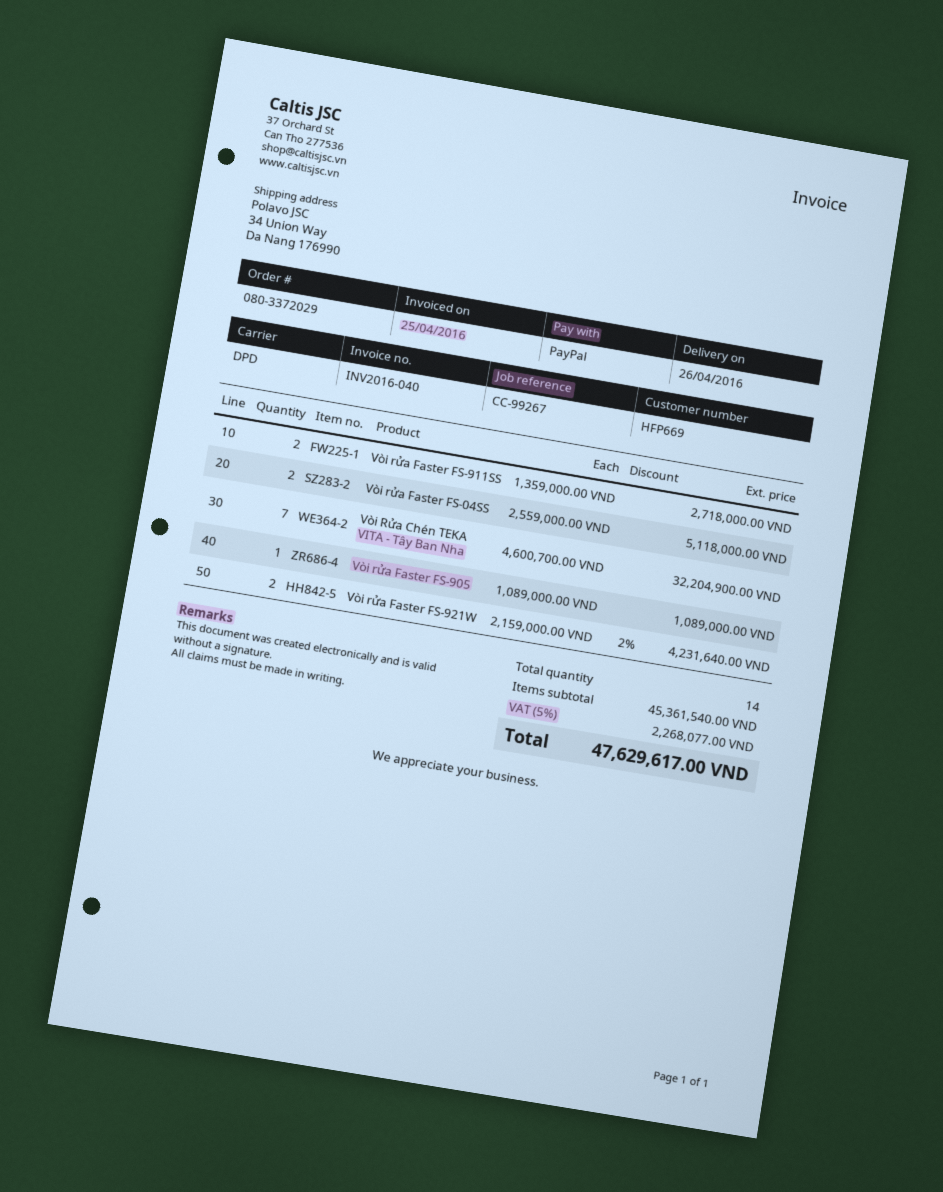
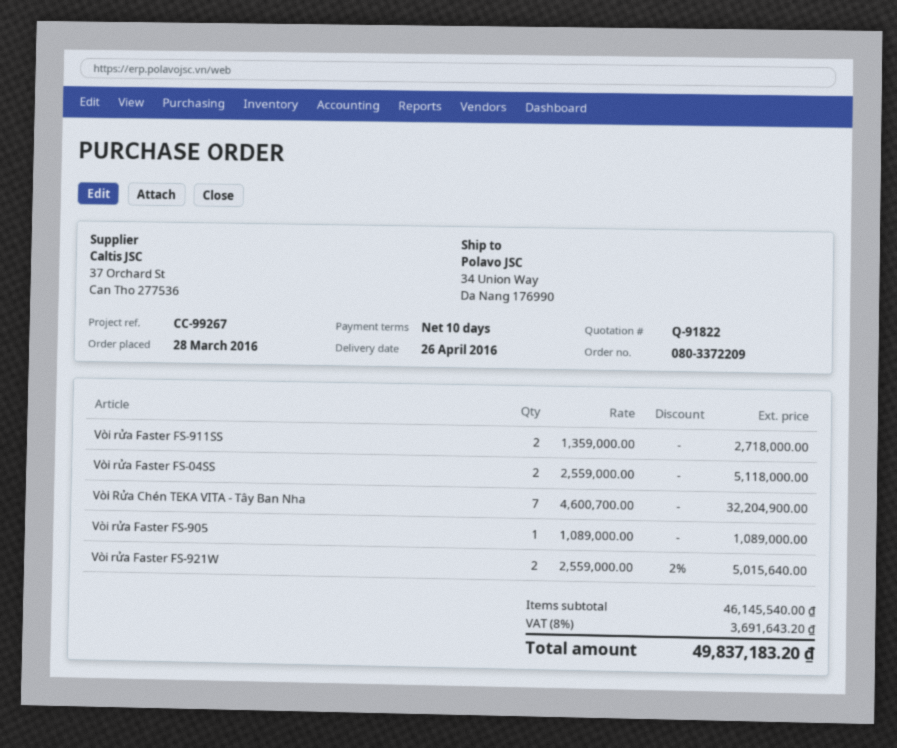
order number: 080-3372029 -> 080-3372209
Vòi rửa Faster FS-921W: 2 x 2159000.00 - 2% = 4231640.00 -> 2 x 2559000.00 - 2% = 5015640.00
subtotal: 45361540.00 -> 46145540.00
tax: 5% = 2268077.00 -> 8% = 3691643.20
total: 47629617.00 -> 49837183.20

